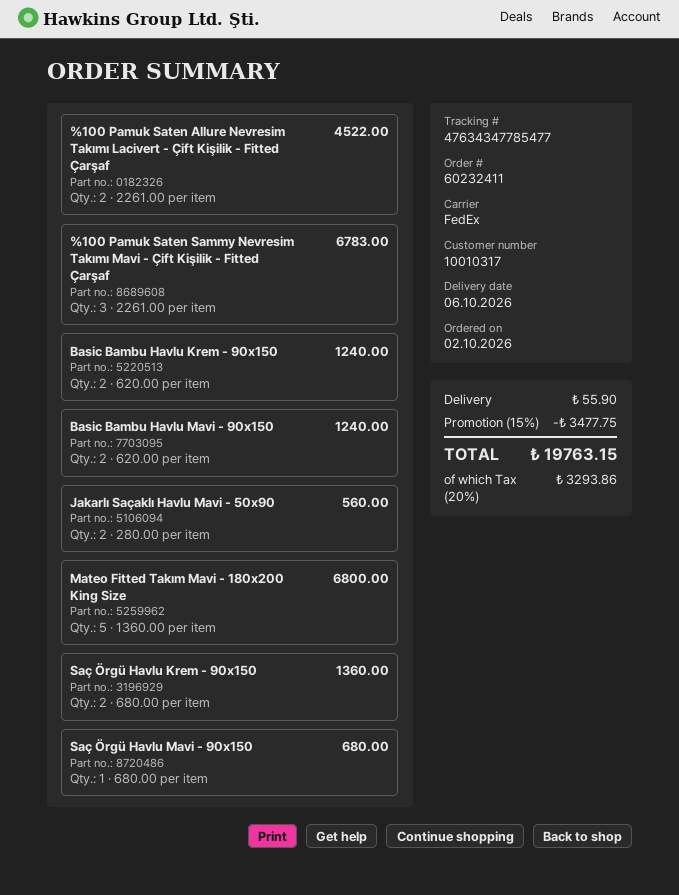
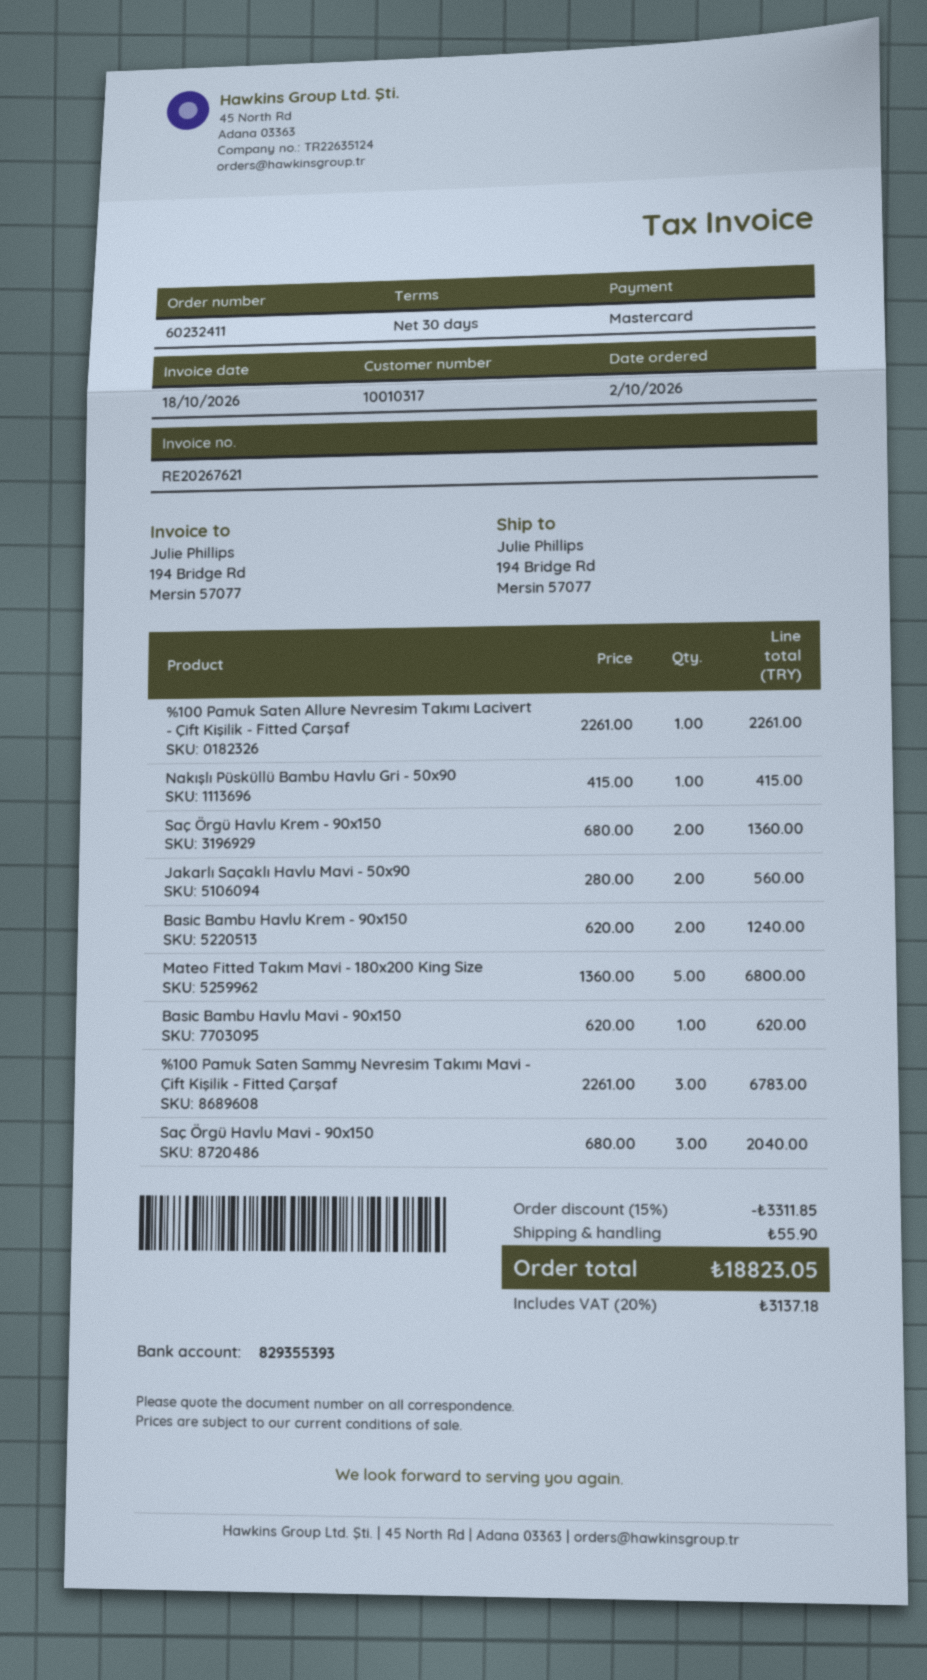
%100 Pamuk Saten Allure Nevresim Takımı Lacivert - Çift Kişilik - Fitted Çarşaf: 2 x 2261.00 = 4522.00 -> 1 x 2261.00 = 2261.00
Basic Bambu Havlu Mavi - 90x150: 2 x 620.00 = 1240.00 -> 1 x 620.00 = 620.00
Saç Örgü Havlu Mavi - 90x150: 1 x 680.00 = 680.00 -> 3 x 680.00 = 2040.00
Nakışlı Püsküllü Bambu Havlu Gri - 50x90: none -> 1 x 415.00 = 415.00
discount: 15% = 3477.75 -> 15% = 3311.85
tax: 20% = 3293.86 -> 20% = 3137.18
total: 19763.15 -> 18823.05

